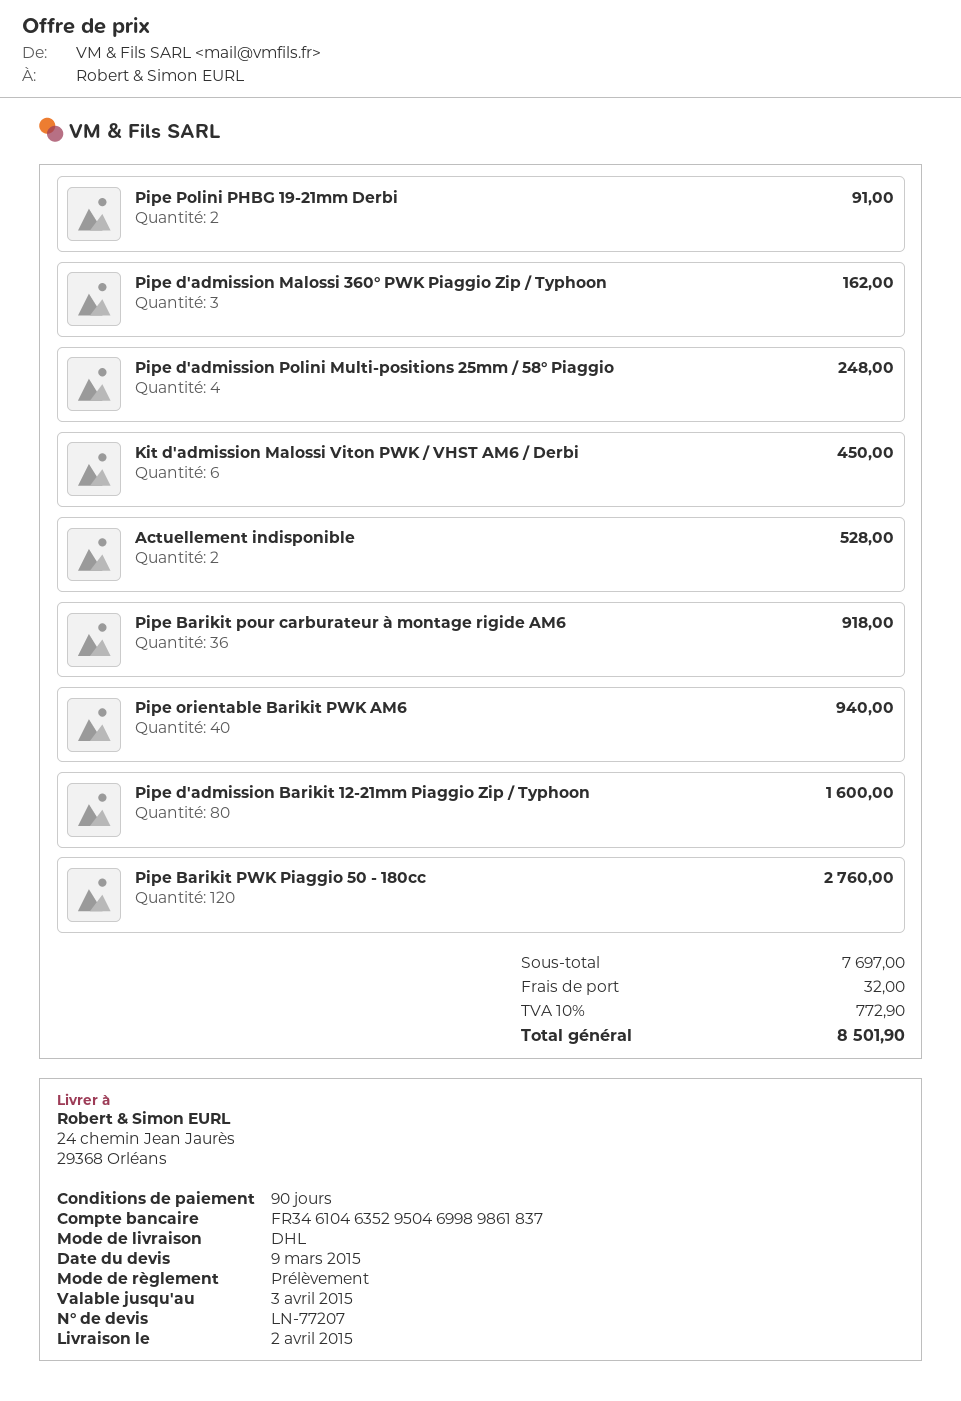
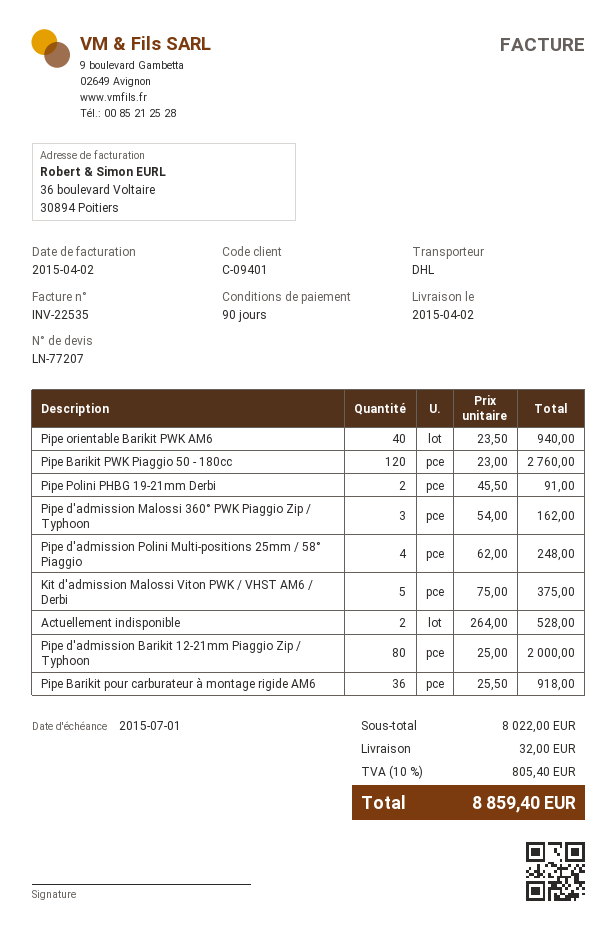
Kit d'admission Malossi Viton PWK / VHST AM6 / Derbi: 6 for 450.00 -> 5 for 375.00
Pipe d'admission Barikit 12-21mm Piaggio Zip / Typhoon: 80 for 1600.00 -> 80 for 2000.00
subtotal: 7697.00 -> 8022.00
tax: 10% = 772.90 -> 10% = 805.40
total: 8501.90 -> 8859.40

